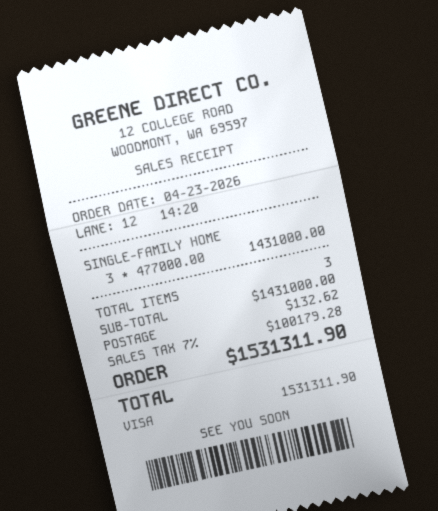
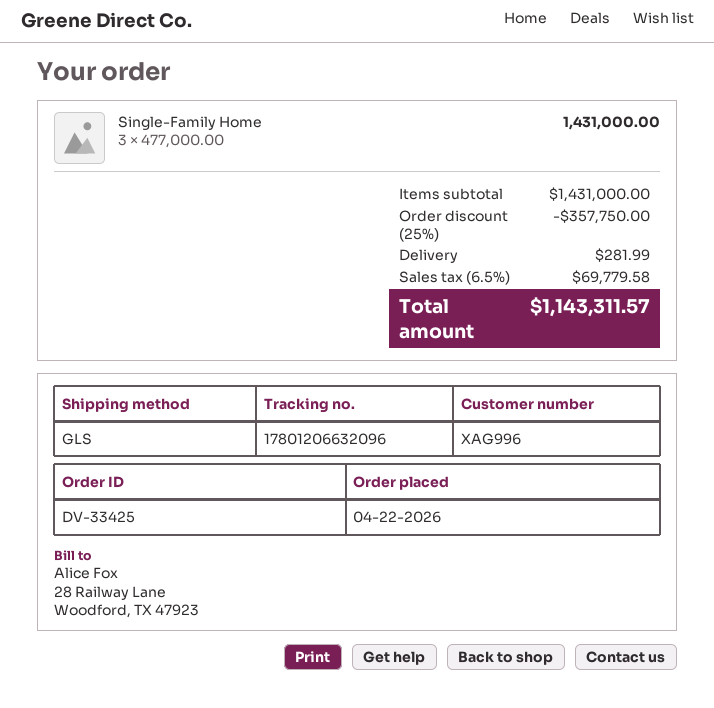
order date: 2026-04-23 -> 2026-04-22
discount: none -> 25% = 357750.00
shipping: 132.62 -> 281.99
tax: 7% = 100179.28 -> 6.5% = 69779.58
total: 1531311.90 -> 1143311.57

